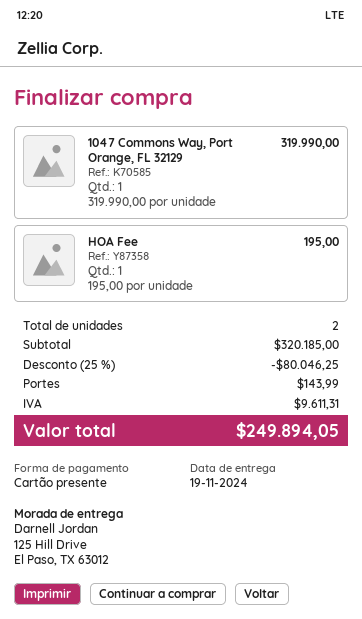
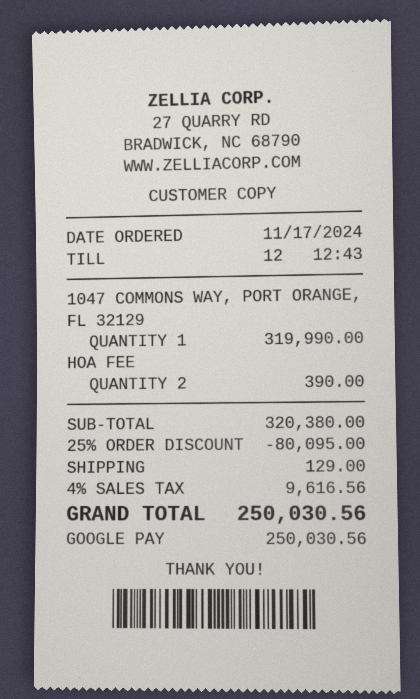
payment method: gift card -> Google Pay
HOA Fee: 1 for 195.00 -> 2 for 390.00
subtotal: 320185.00 -> 320380.00
discount: 25% = 80046.25 -> 25% = 80095.00
shipping: 143.99 -> 129.00
tax: 9611.31 -> 9616.56
total: 249894.05 -> 250030.56

